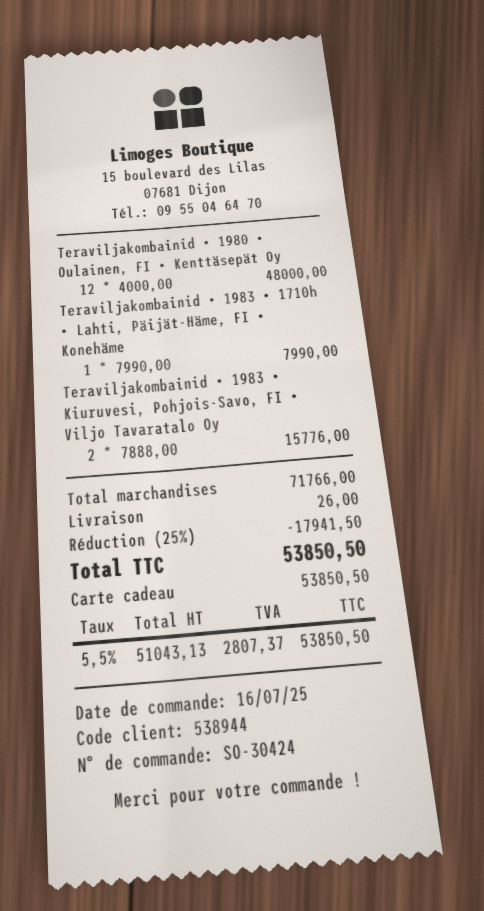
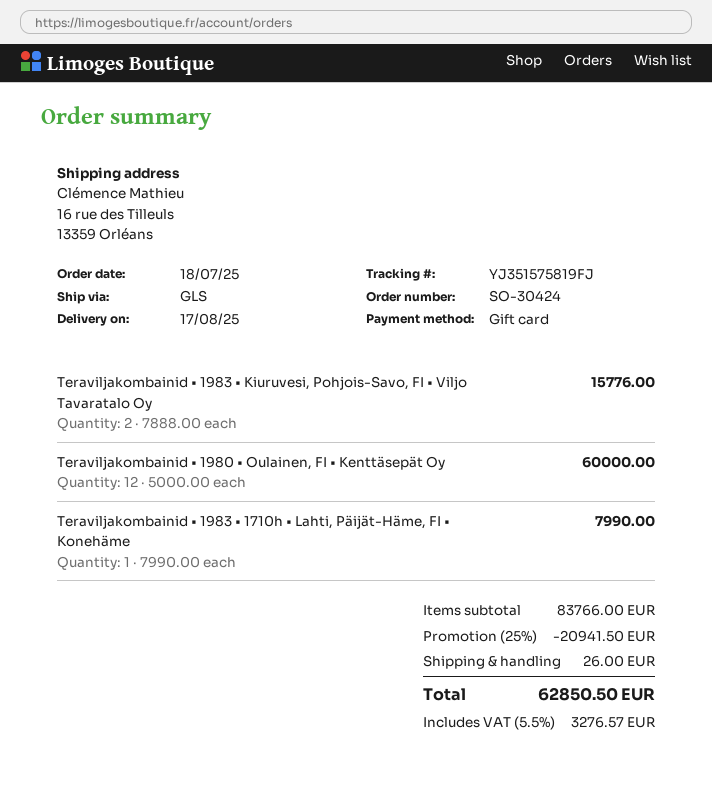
order date: 2025-07-16 -> 2025-07-18
Teraviljakombainid • 1980 • Oulainen, FI • Kenttäsepät Oy: 12 x 4000.00 = 48000.00 -> 12 x 5000.00 = 60000.00
subtotal: 71766.00 -> 83766.00
discount: 25% = 17941.50 -> 25% = 20941.50
tax: 5.5% = 2807.37 -> 5.5% = 3276.57
total: 53850.50 -> 62850.50

